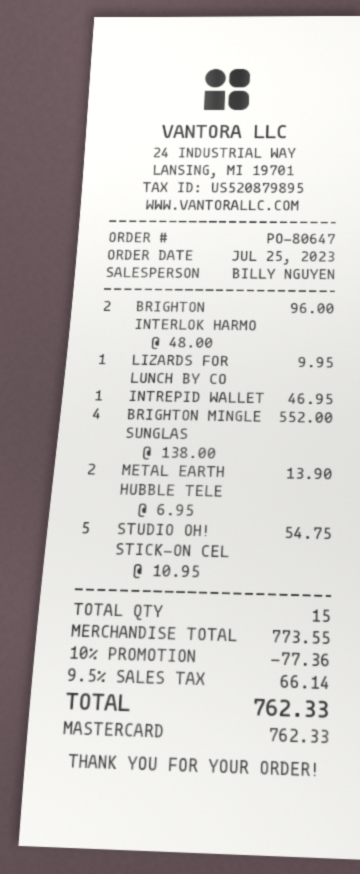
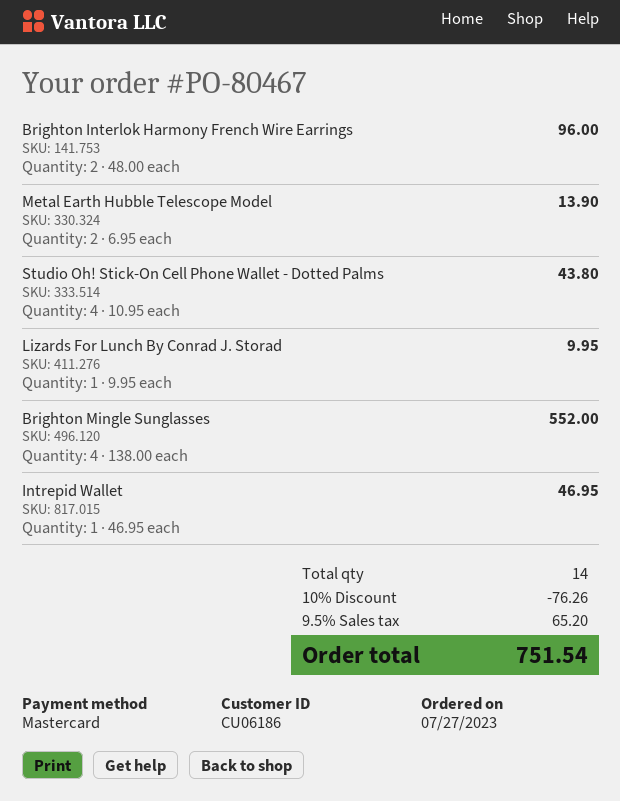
order number: PO-80647 -> PO-80467
order date: 2023-07-25 -> 2023-07-27
STUDIO OH! STICK-ON CEL: 5 x 10.95 = 54.75 -> 4 x 10.95 = 43.80
total quantity: 15 -> 14
discount: 10% = 77.36 -> 10% = 76.26
tax: 9.5% = 66.14 -> 9.5% = 65.20
total: 762.33 -> 751.54

